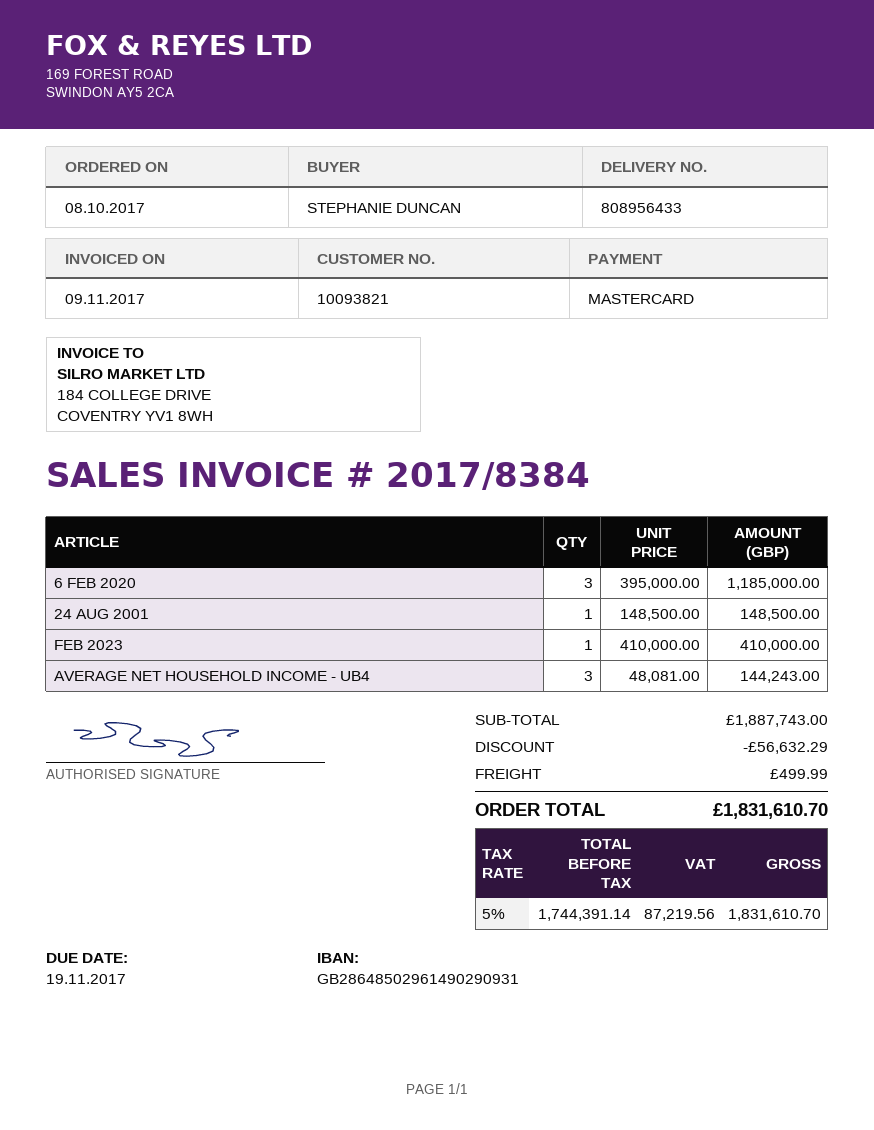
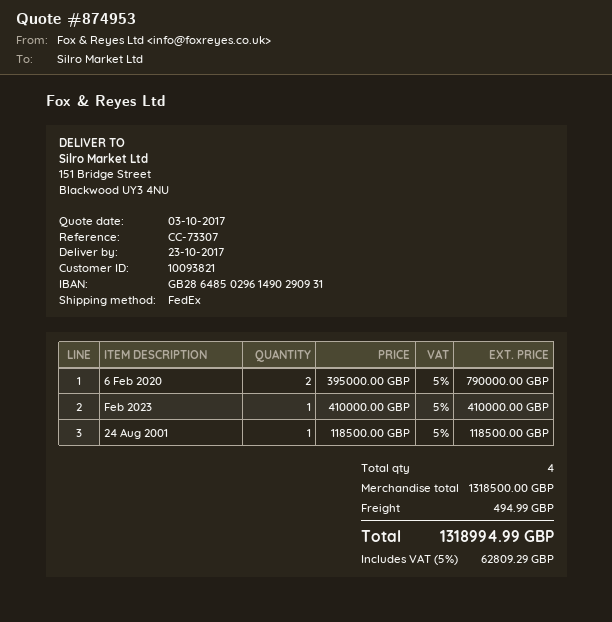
6 FEB 2020: 3 x 395000.00 = 1185000.00 -> 2 x 395000.00 = 790000.00
24 AUG 2001: 1 x 148500.00 = 148500.00 -> 1 x 118500.00 = 118500.00
AVERAGE NET HOUSEHOLD INCOME - UB4: 3 x 48081.00 = 144243.00 -> none
subtotal: 1887743.00 -> 1318500.00
discount: 56632.29 -> none
shipping: 499.99 -> 494.99
tax: 5% = 87219.56 -> 5% = 62809.29
total: 1831610.70 -> 1318994.99

